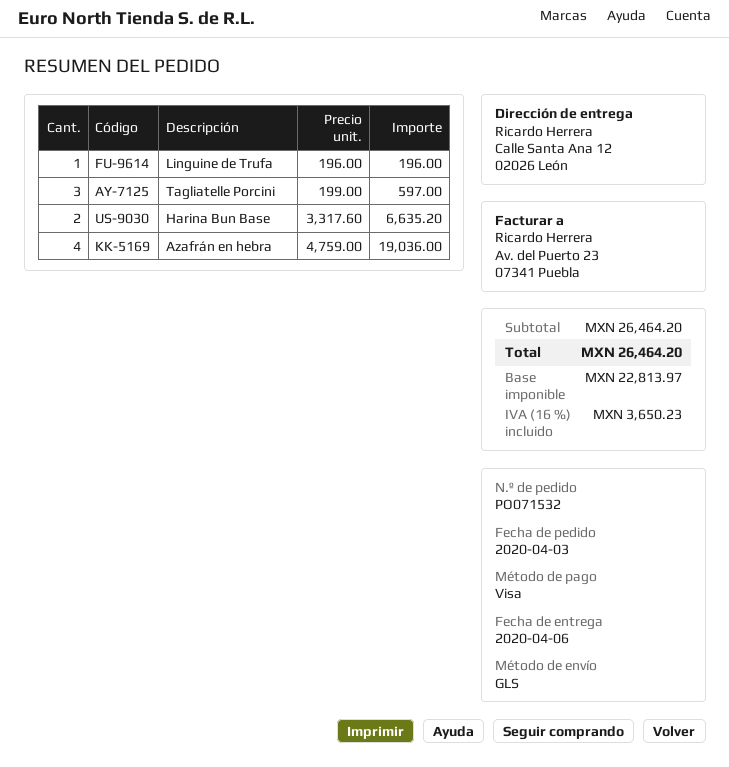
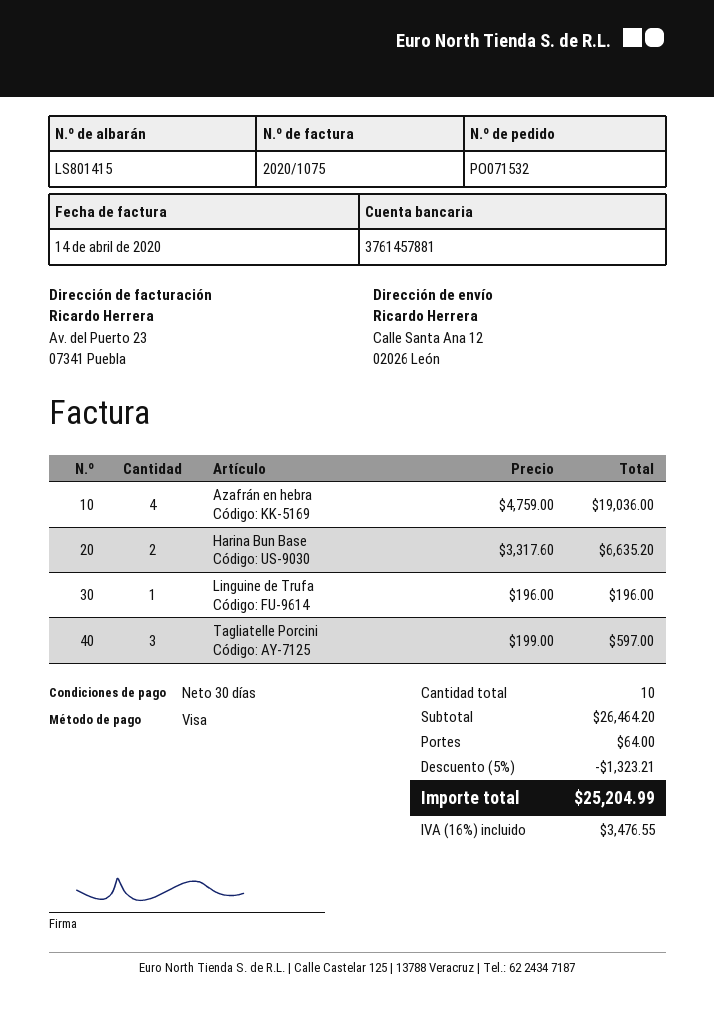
discount: none -> 5% = 1323.21
shipping: none -> 64.00
tax: 16% = 3650.23 -> 16% = 3476.55
total: 26464.20 -> 25204.99

